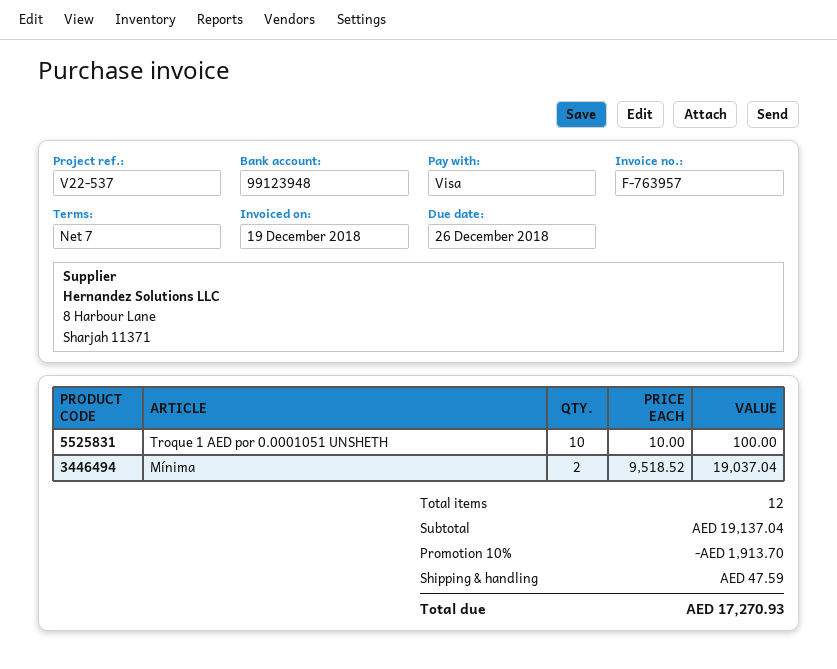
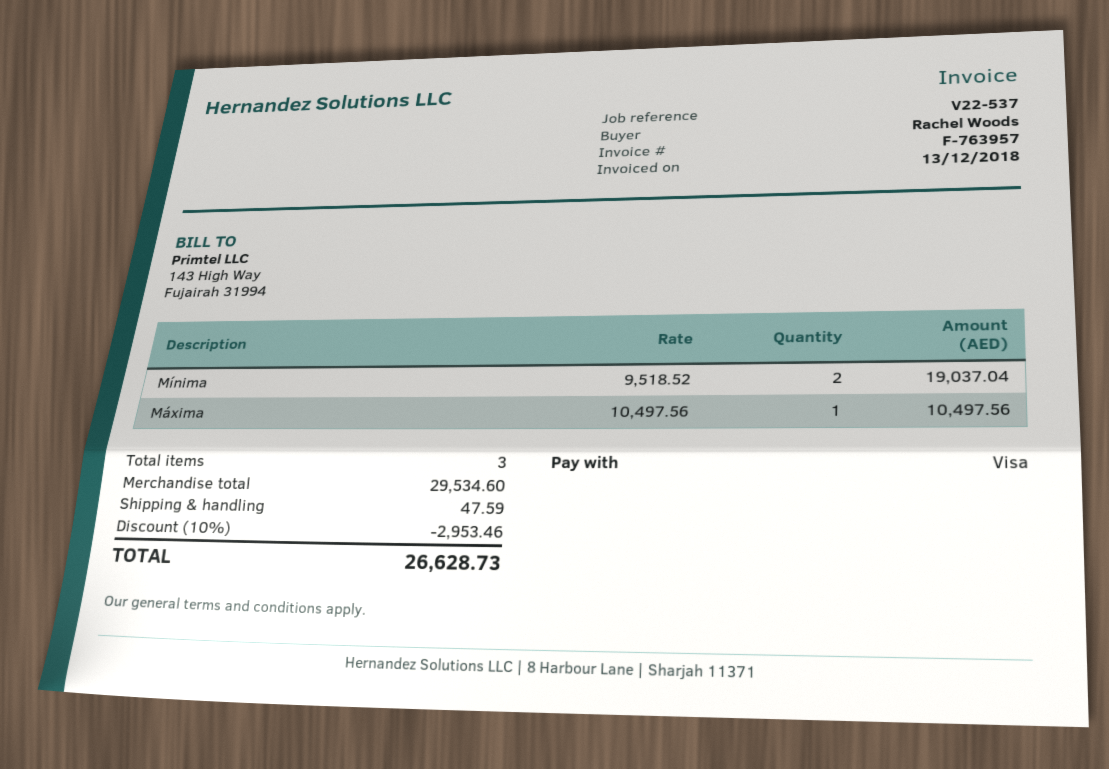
invoice date: 2018-12-19 -> 2018-12-13
Troque 1 AED por 0.0001051 UNSHETH: 10 x 10.00 = 100.00 -> none
Máxima: none -> 1 x 10497.56 = 10497.56
total quantity: 12 -> 3
subtotal: 19137.04 -> 29534.60
discount: 10% = 1913.70 -> 10% = 2953.46
total: 17270.93 -> 26628.73

